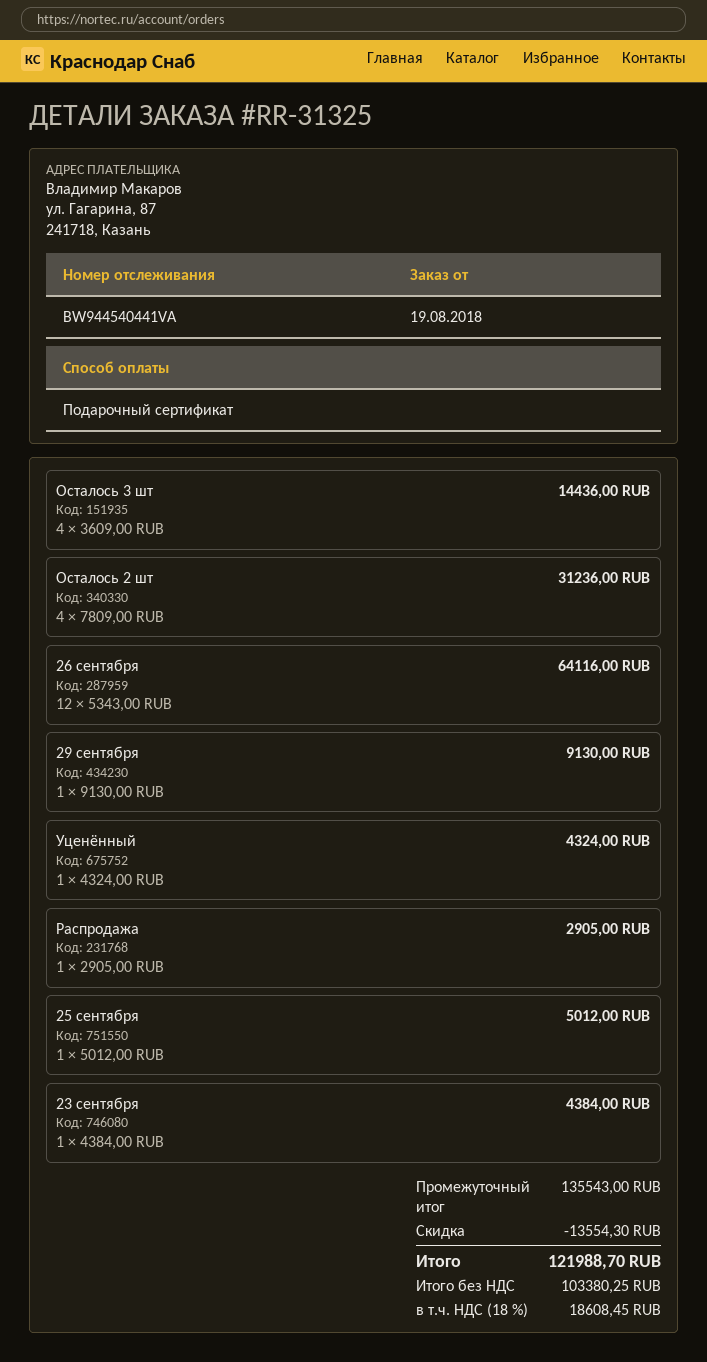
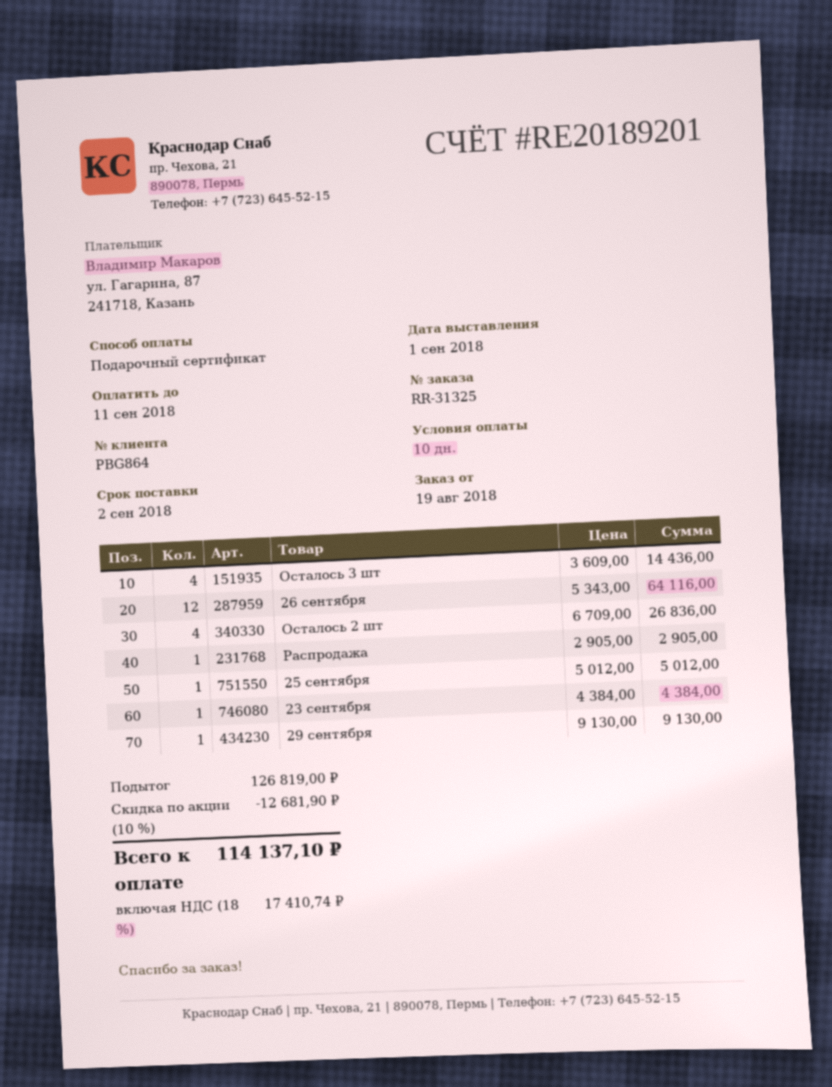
Осталось 2 шт: 4 x 7809.00 = 31236.00 -> 4 x 6709.00 = 26836.00
Уценённый: 1 x 4324.00 = 4324.00 -> none
subtotal: 135543.00 -> 126819.00
discount: 13554.30 -> 12681.90
tax: 18% = 18608.45 -> 18% = 17410.74
total: 121988.70 -> 114137.10

